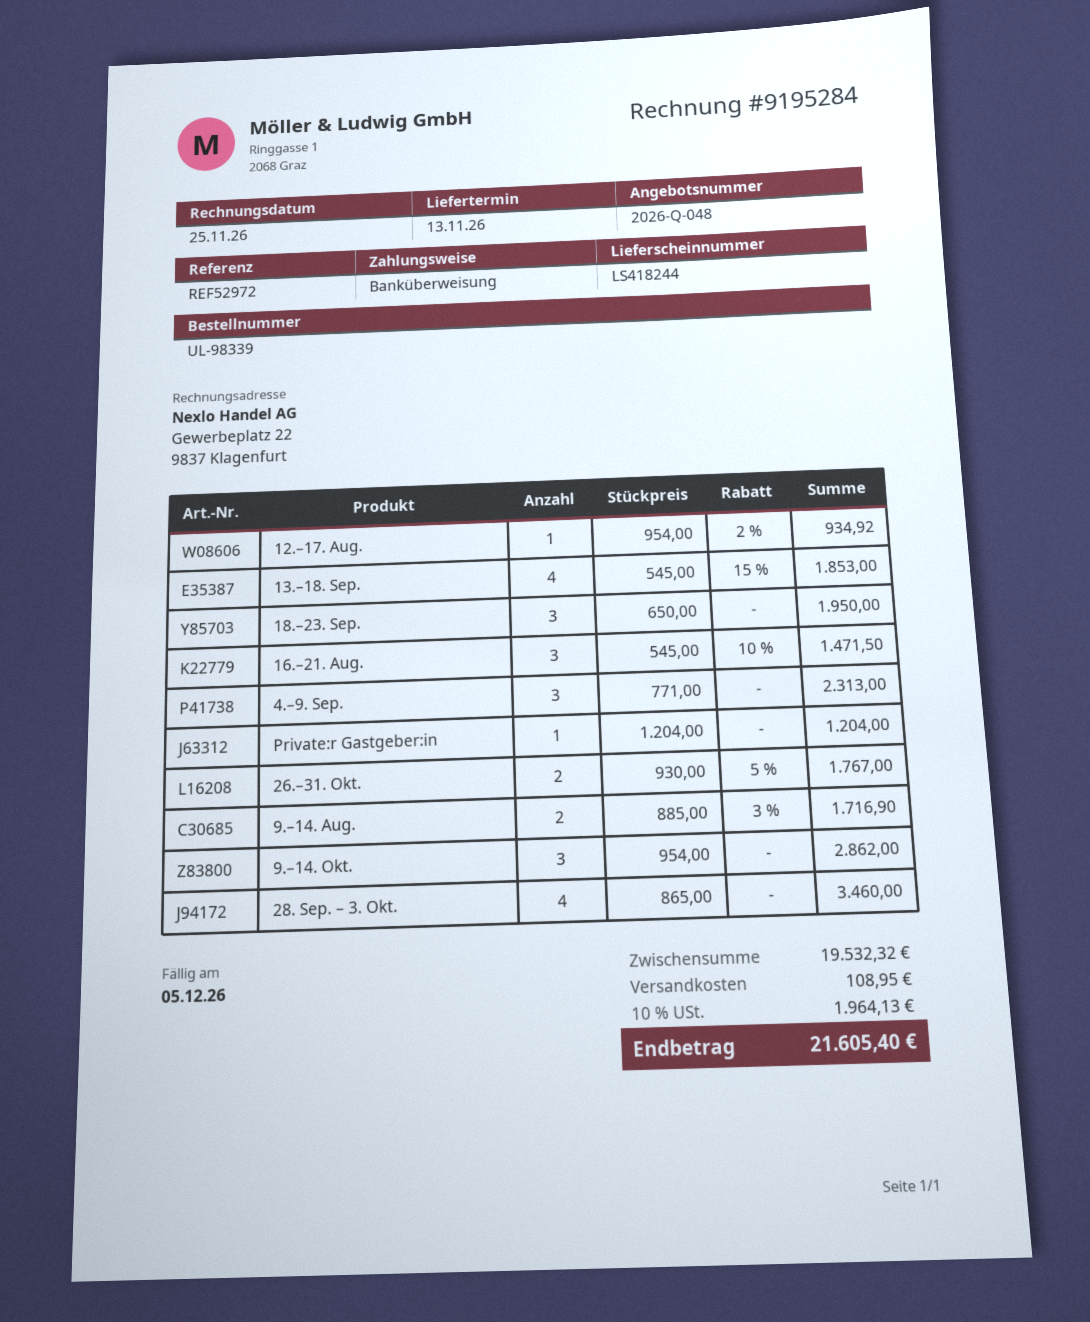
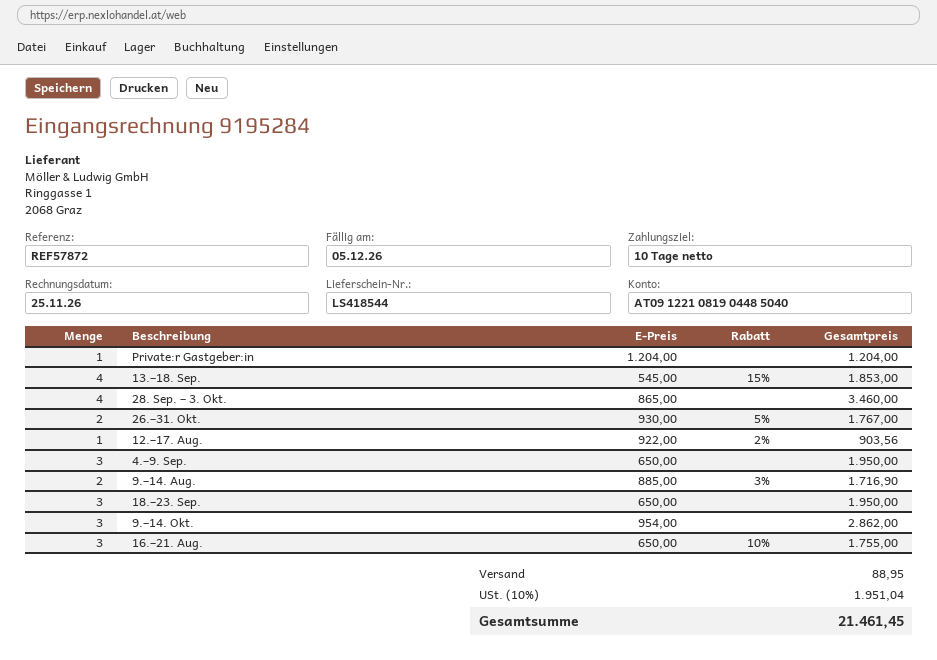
delivery note number: LS418244 -> LS418544
reference: REF52972 -> REF57872
12.–17. Aug.: 1 x 954.00 - 2% = 934.92 -> 1 x 922.00 - 2% = 903.56
16.–21. Aug.: 3 x 545.00 - 10% = 1471.50 -> 3 x 650.00 - 10% = 1755.00
4.–9. Sep.: 3 x 771.00 = 2313.00 -> 3 x 650.00 = 1950.00
shipping: 108.95 -> 88.95
tax: 10% = 1964.13 -> 10% = 1951.04
total: 21605.40 -> 21461.45

